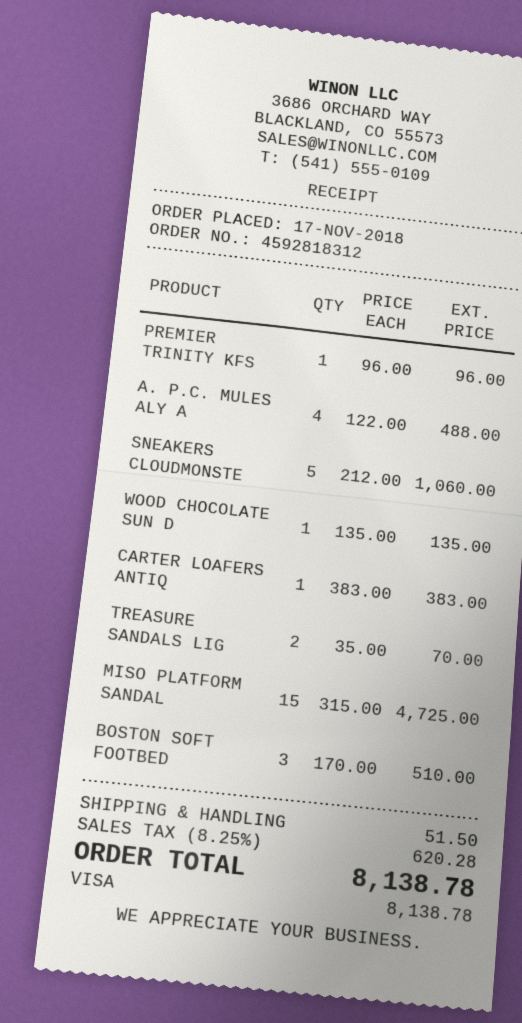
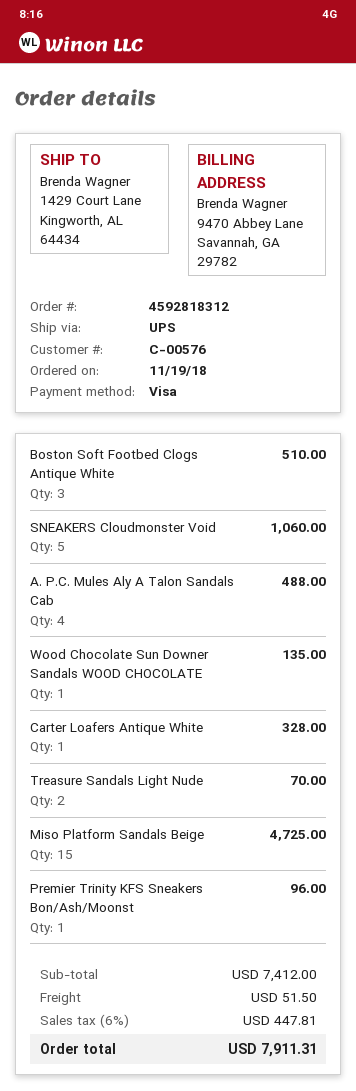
order date: 2018-11-17 -> 2018-11-19
CARTER LOAFERS ANTIQ: 1 for 383.00 -> 1 for 328.00
tax: 8.25% = 620.28 -> 6% = 447.81
total: 8138.78 -> 7911.31

